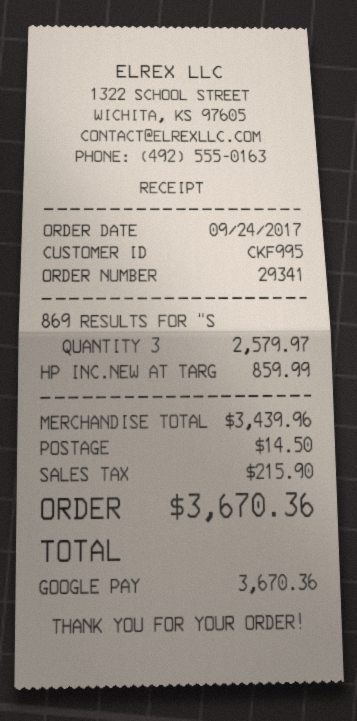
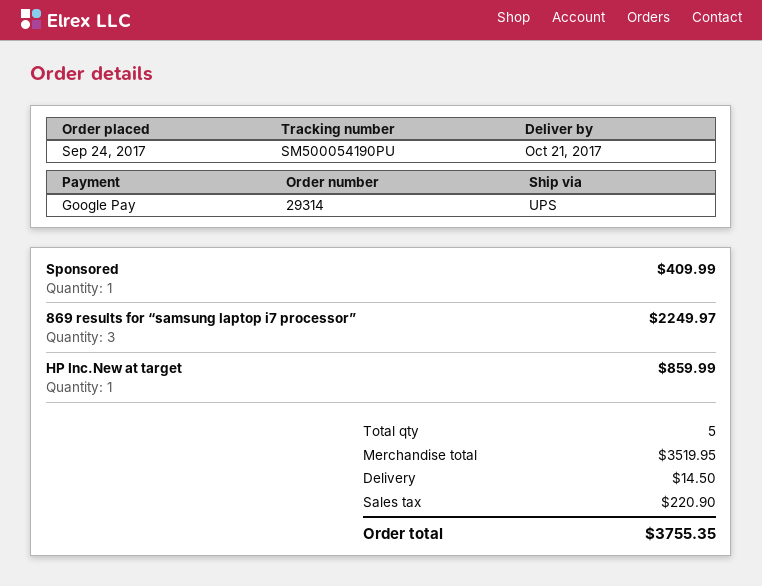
order number: 29341 -> 29314
869 RESULTS FOR “S: 3 for 2579.97 -> 3 for 2249.97
Sponsored: none -> 1 for 409.99
subtotal: 3439.96 -> 3519.95
tax: 215.90 -> 220.90
total: 3670.36 -> 3755.35

